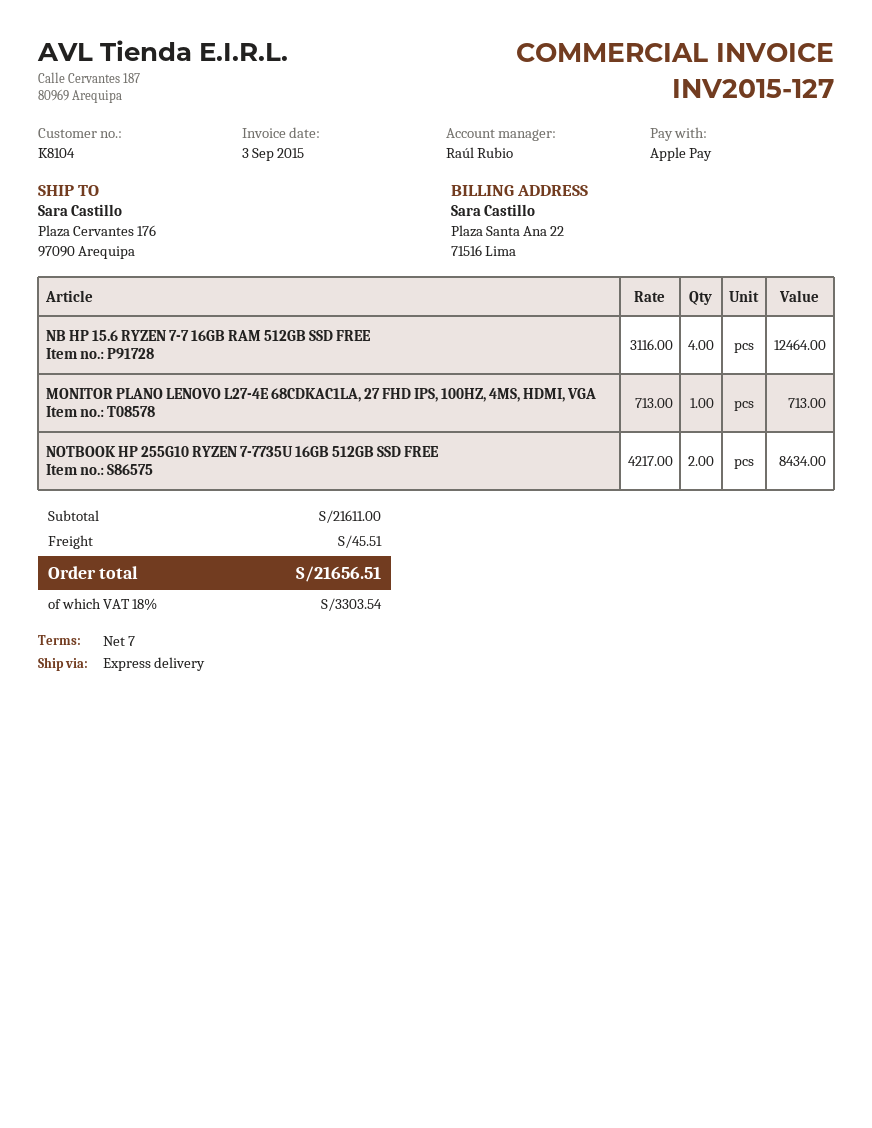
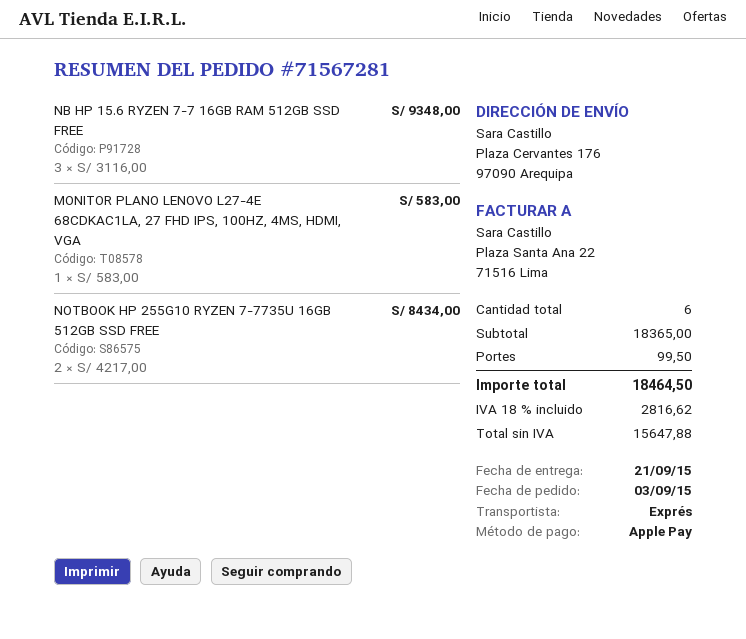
NB HP 15.6 RYZEN 7-7 16GB RAM 512GB SSD FREE: 4 x 3116.00 = 12464.00 -> 3 x 3116.00 = 9348.00
MONITOR PLANO LENOVO L27-4E 68CDKAC1LA, 27 FHD IPS, 100HZ, 4MS, HDMI, VGA: 1 x 713.00 = 713.00 -> 1 x 583.00 = 583.00
subtotal: 21611.00 -> 18365.00
shipping: 45.51 -> 99.50
tax: 18% = 3303.54 -> 18% = 2816.62
total: 21656.51 -> 18464.50

